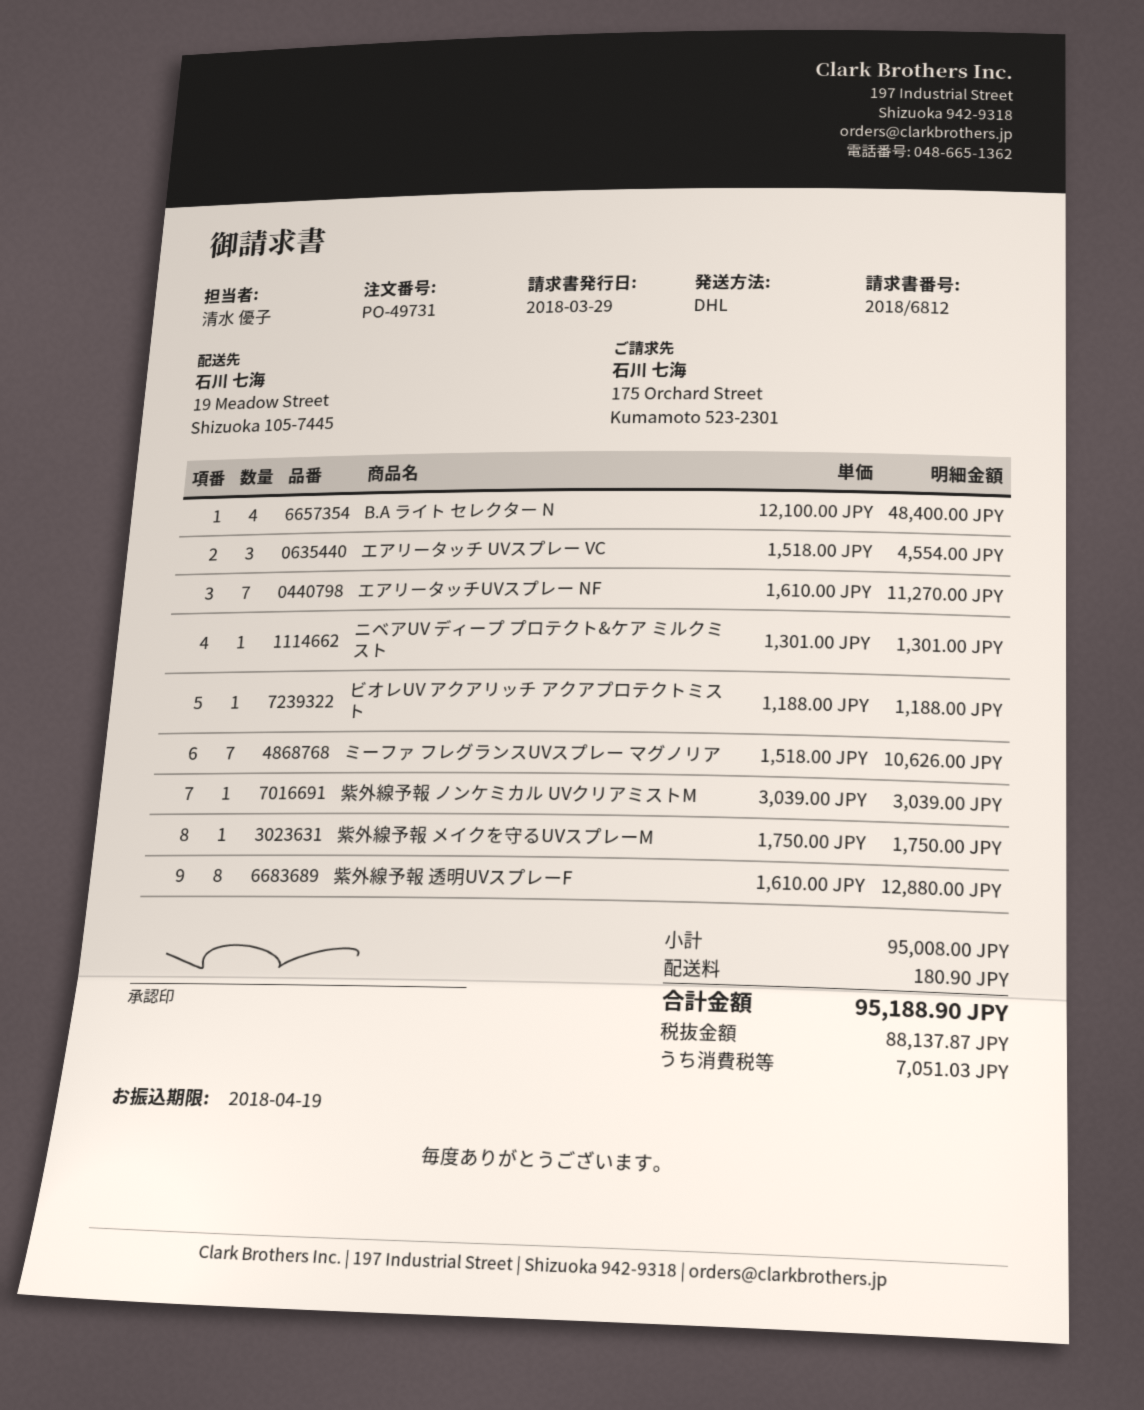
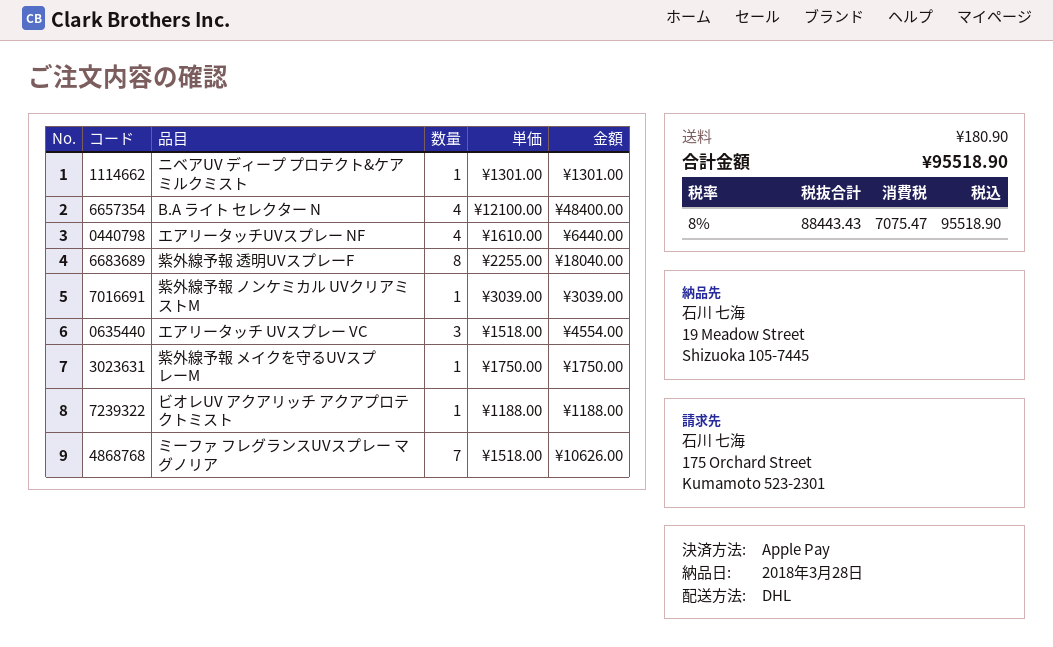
エアリータッチUVスプレー NF: 7 x 1610.00 = 11270.00 -> 4 x 1610.00 = 6440.00
紫外線予報 透明UVスプレーF: 8 x 1610.00 = 12880.00 -> 8 x 2255.00 = 18040.00
net: 88137.87 -> 88443.43
tax: 7051.03 -> 7075.47
total: 95188.90 -> 95518.90

